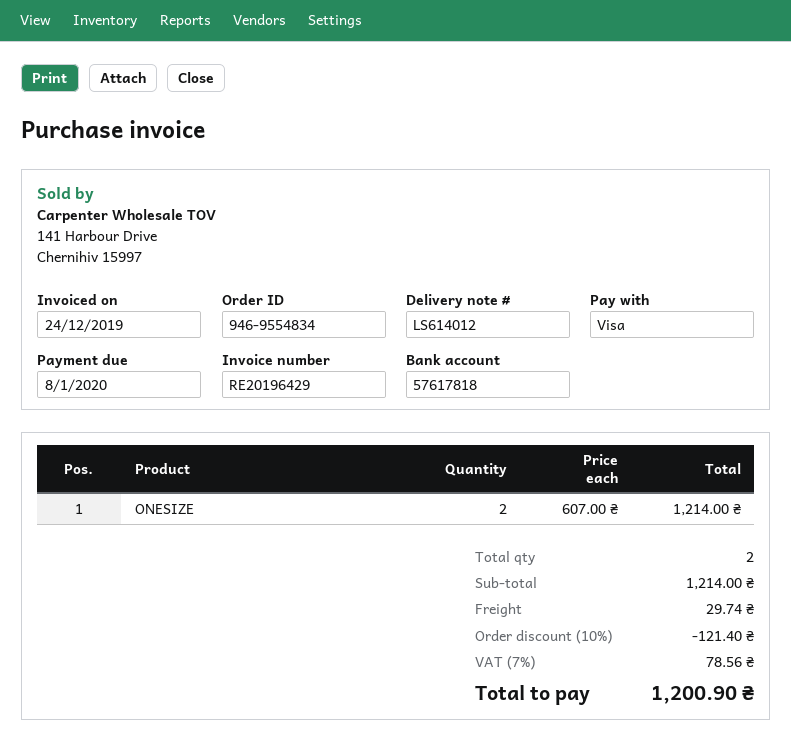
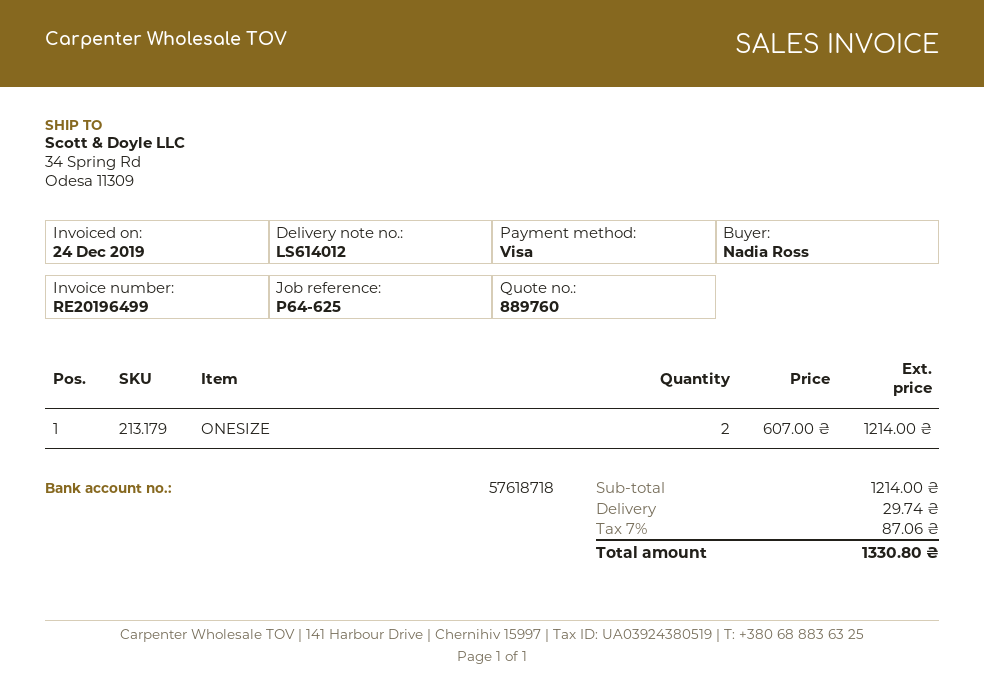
invoice number: RE20196429 -> RE20196499
bank account: 57617818 -> 57618718
discount: 10% = 121.40 -> none
tax: 7% = 78.56 -> 7% = 87.06
total: 1200.90 -> 1330.80

